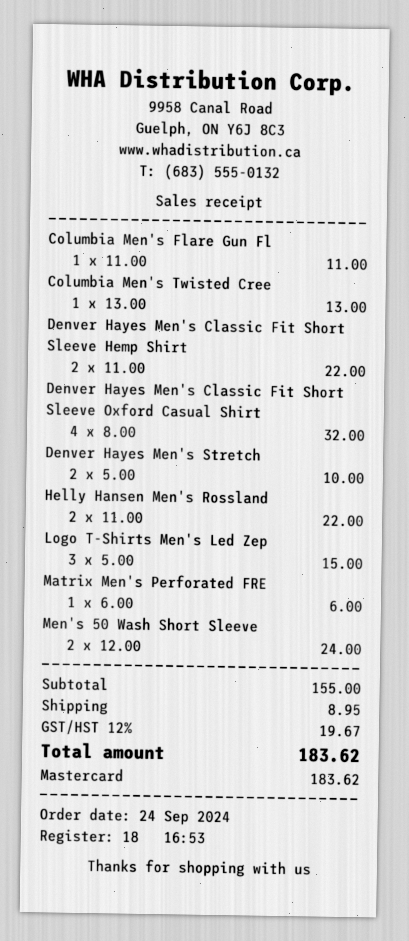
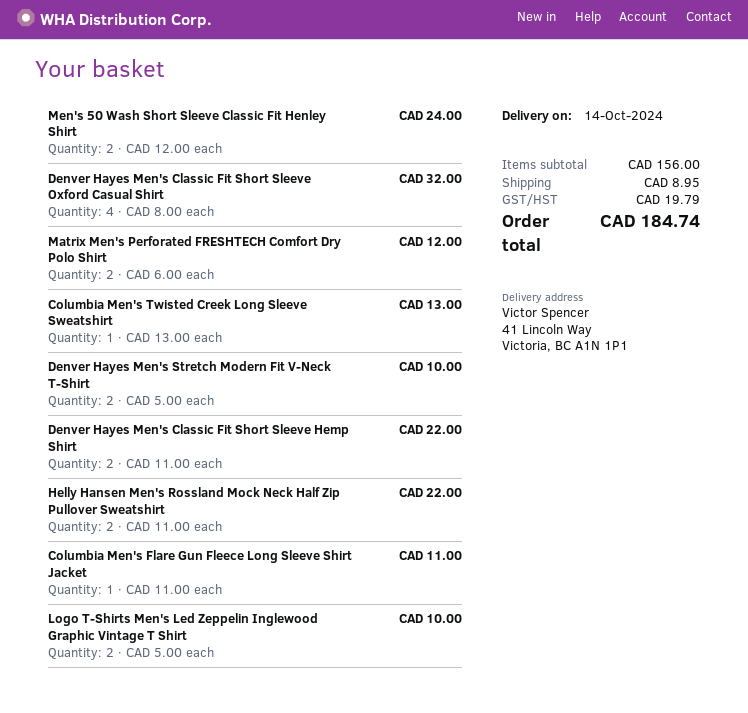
Logo T-Shirts Men's Led Zep: 3 x 5.00 = 15.00 -> 2 x 5.00 = 10.00
Matrix Men's Perforated FRE: 1 x 6.00 = 6.00 -> 2 x 6.00 = 12.00
subtotal: 155.00 -> 156.00
tax: 19.67 -> 19.79
total: 183.62 -> 184.74

